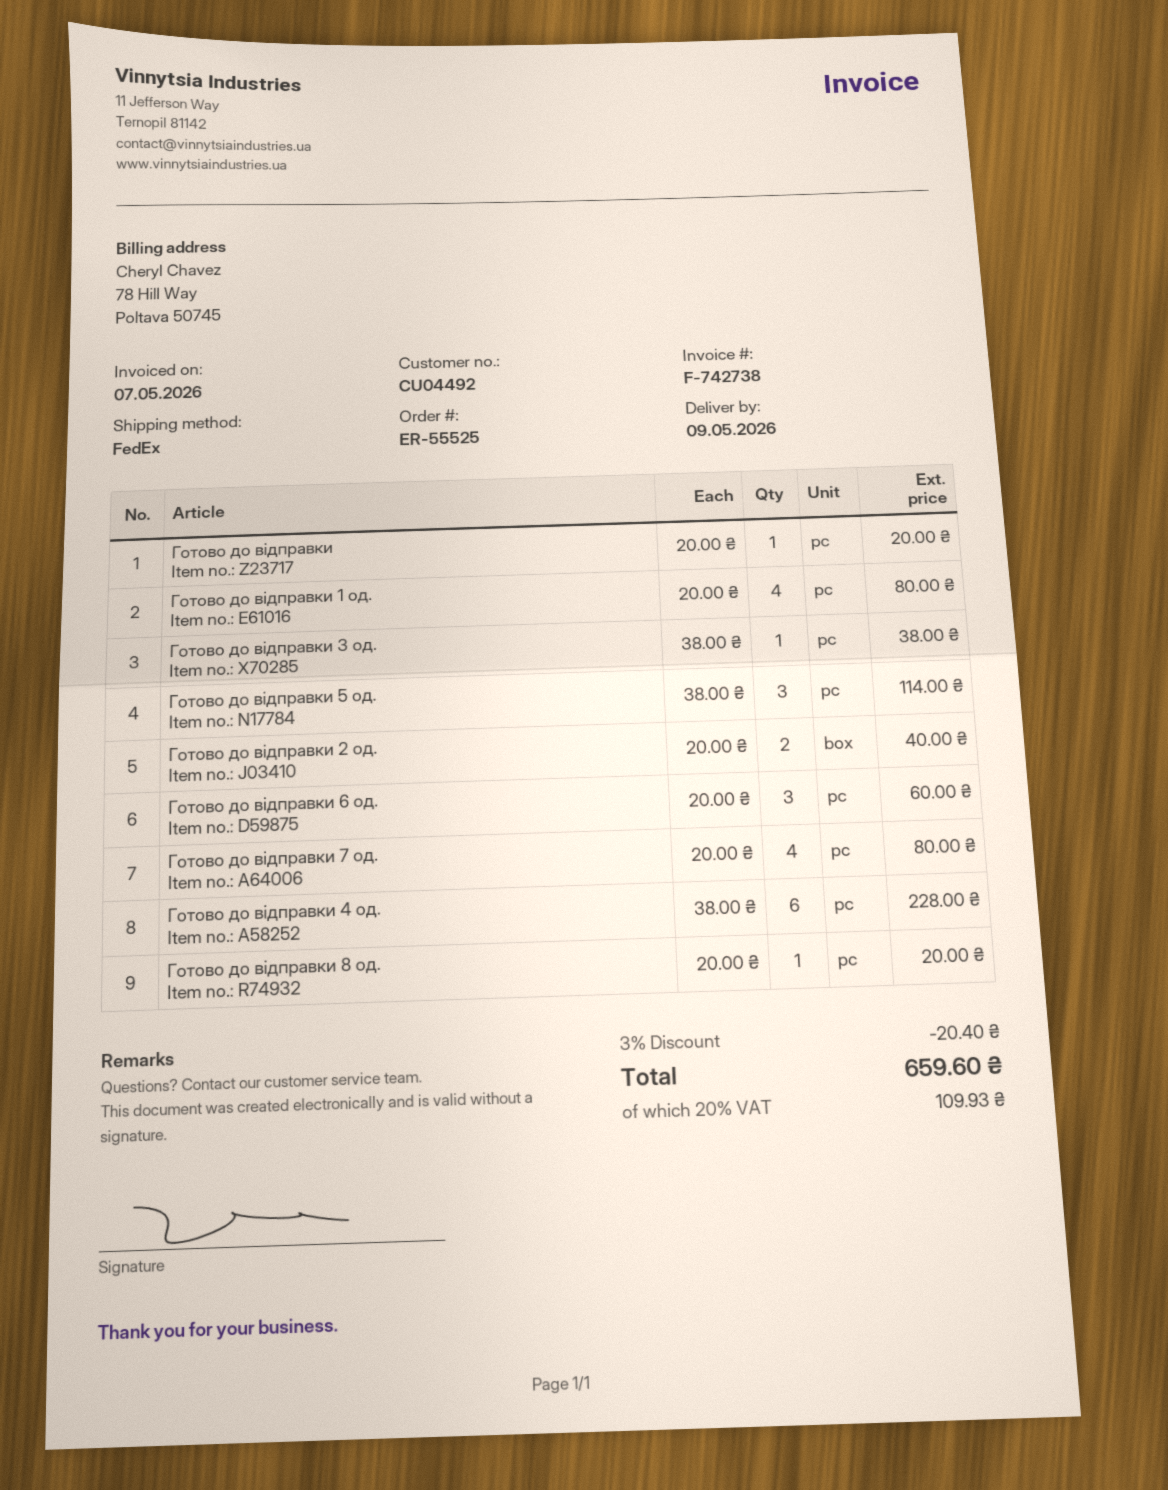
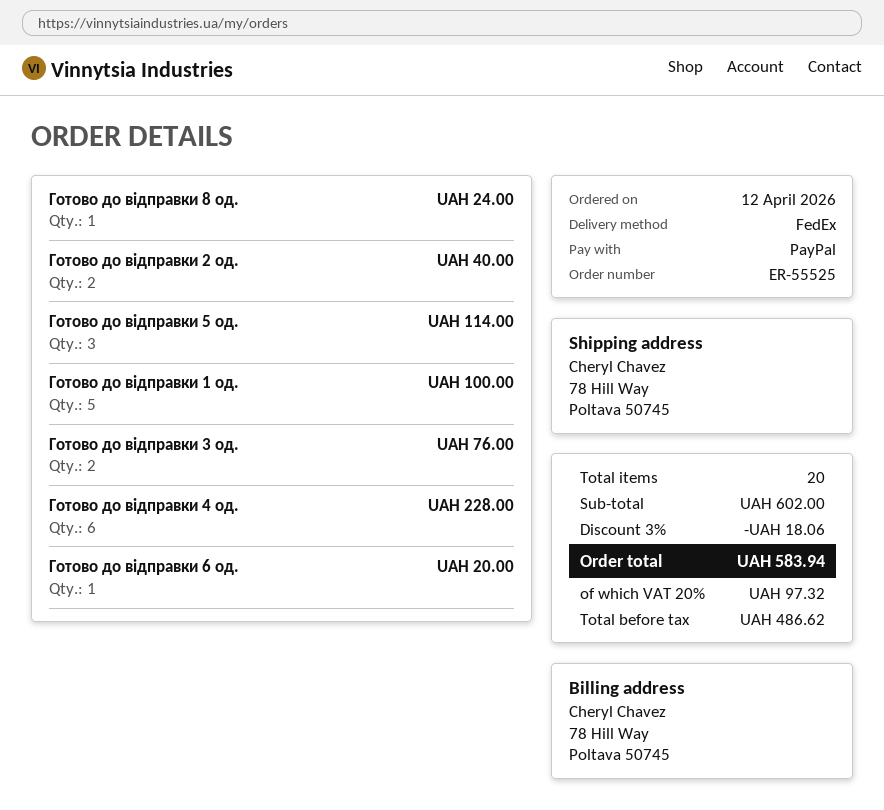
Готово до відправки: 1 for 20.00 -> none
Готово до відправки 1 од.: 4 for 80.00 -> 5 for 100.00
Готово до відправки 3 од.: 1 for 38.00 -> 2 for 76.00
Готово до відправки 6 од.: 3 for 60.00 -> 1 for 20.00
Готово до відправки 7 од.: 4 for 80.00 -> none
Готово до відправки 8 од.: 1 for 20.00 -> 1 for 24.00
discount: 3% = 20.40 -> 3% = 18.06
tax: 20% = 109.93 -> 20% = 97.32
total: 659.60 -> 583.94

